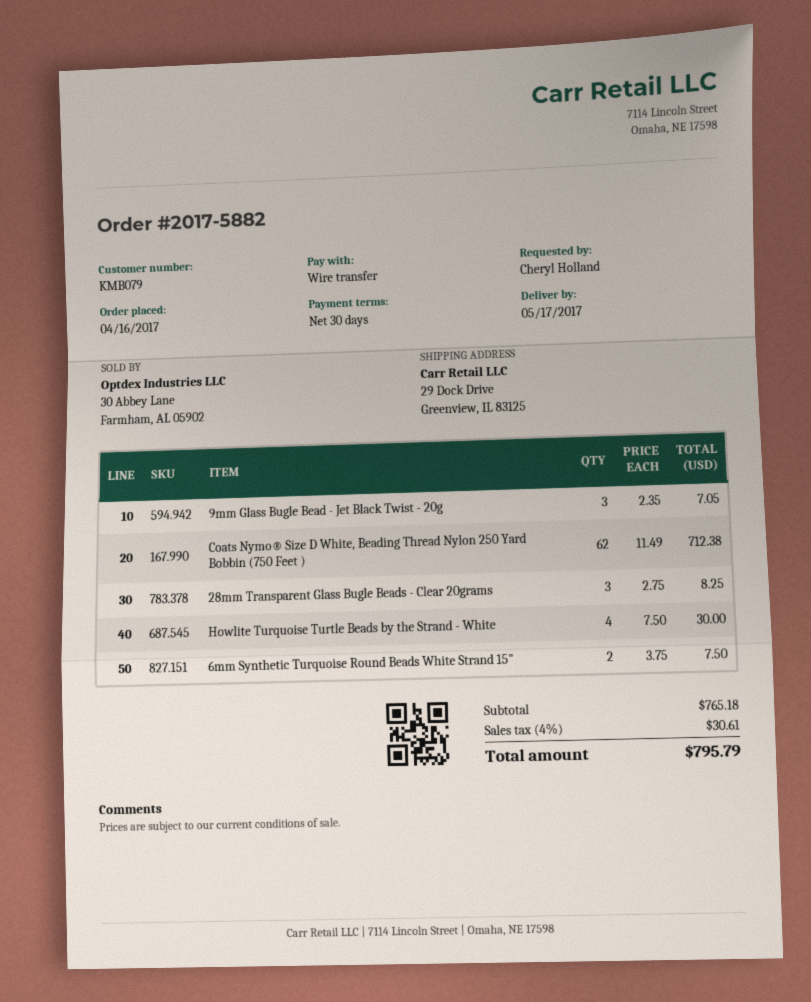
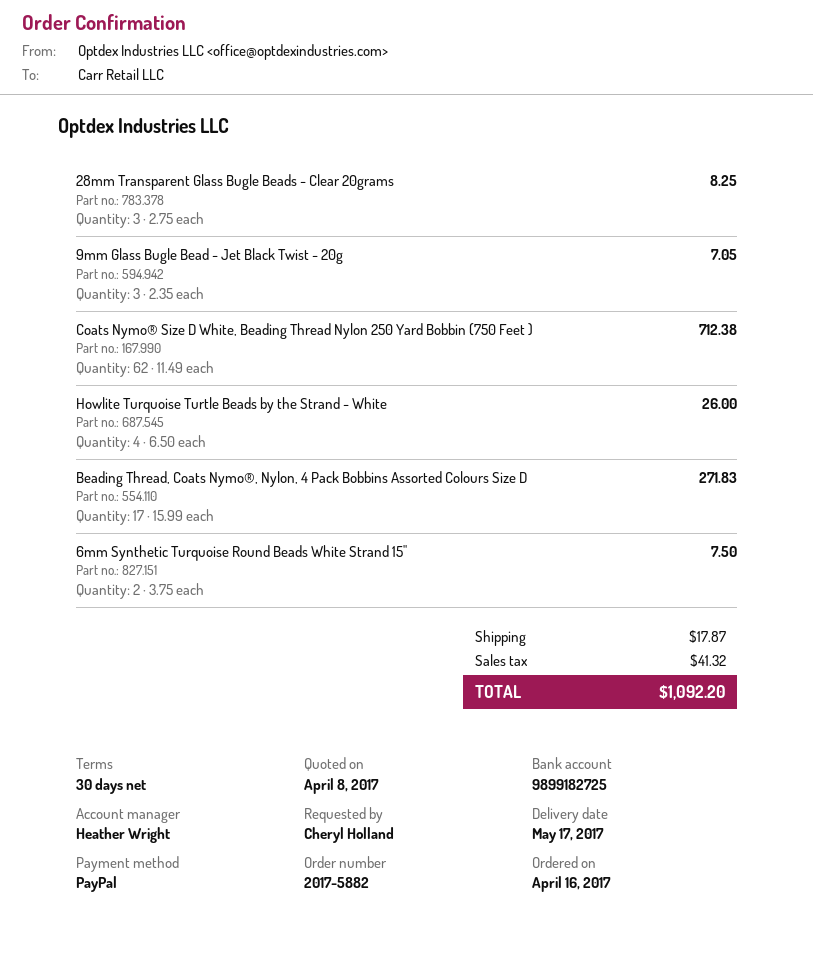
payment method: bank transfer -> PayPal
Howlite Turquoise Turtle Beads by the Strand - White: 4 x 7.50 = 30.00 -> 4 x 6.50 = 26.00
Beading Thread, Coats Nymo®, Nylon, 4 Pack Bobbins Assorted Colours Size D: none -> 17 x 15.99 = 271.83
shipping: none -> 17.87
tax: 30.61 -> 41.32
total: 795.79 -> 1092.20

